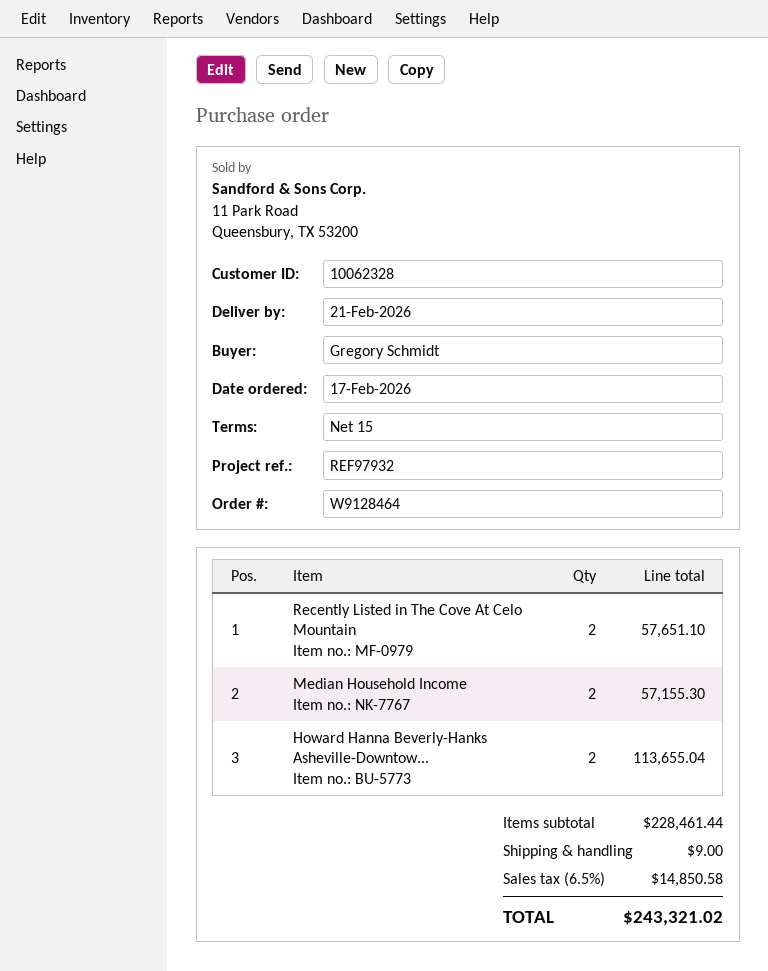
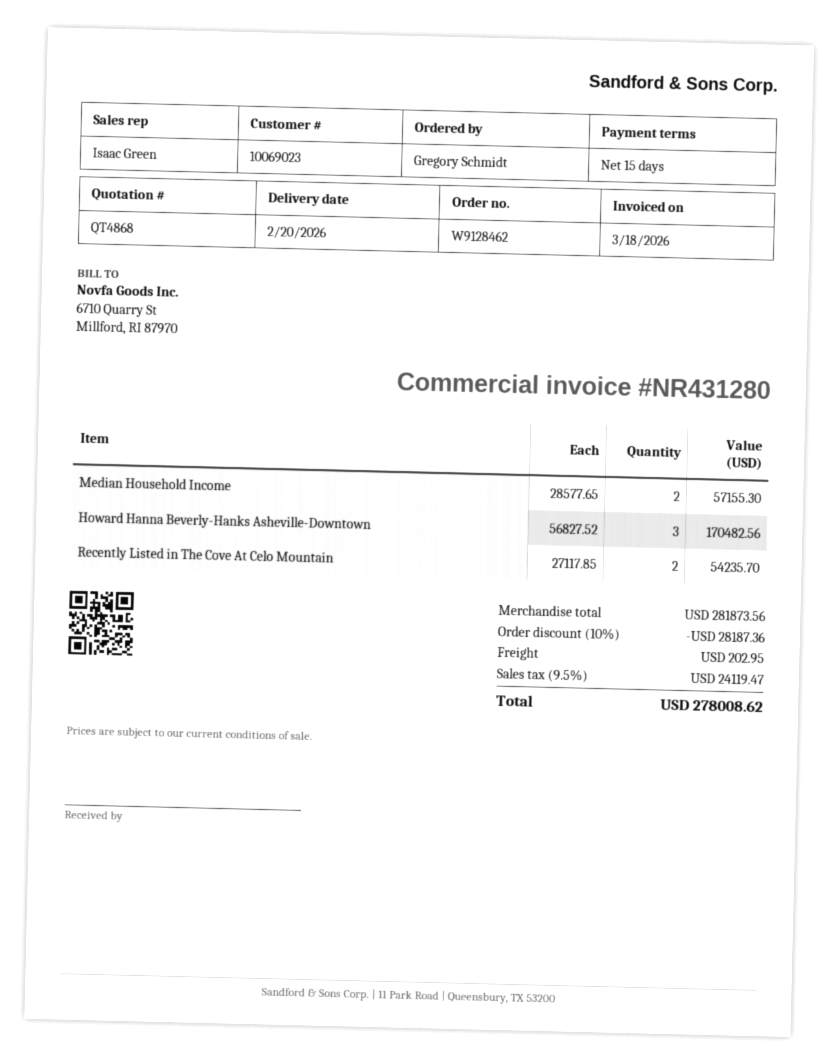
order number: W9128464 -> W9128462
delivery date: 2026-02-21 -> 2026-02-20
customer number: 10062328 -> 10069023
Recently Listed in The Cove At Celo Mountain: 2 for 57651.10 -> 2 for 54235.70
Howard Hanna Beverly-Hanks Asheville-Downtow...: 2 for 113655.04 -> 3 for 170482.56
subtotal: 228461.44 -> 281873.56
discount: none -> 10% = 28187.36
shipping: 9.00 -> 202.95
tax: 6.5% = 14850.58 -> 9.5% = 24119.47
total: 243321.02 -> 278008.62

